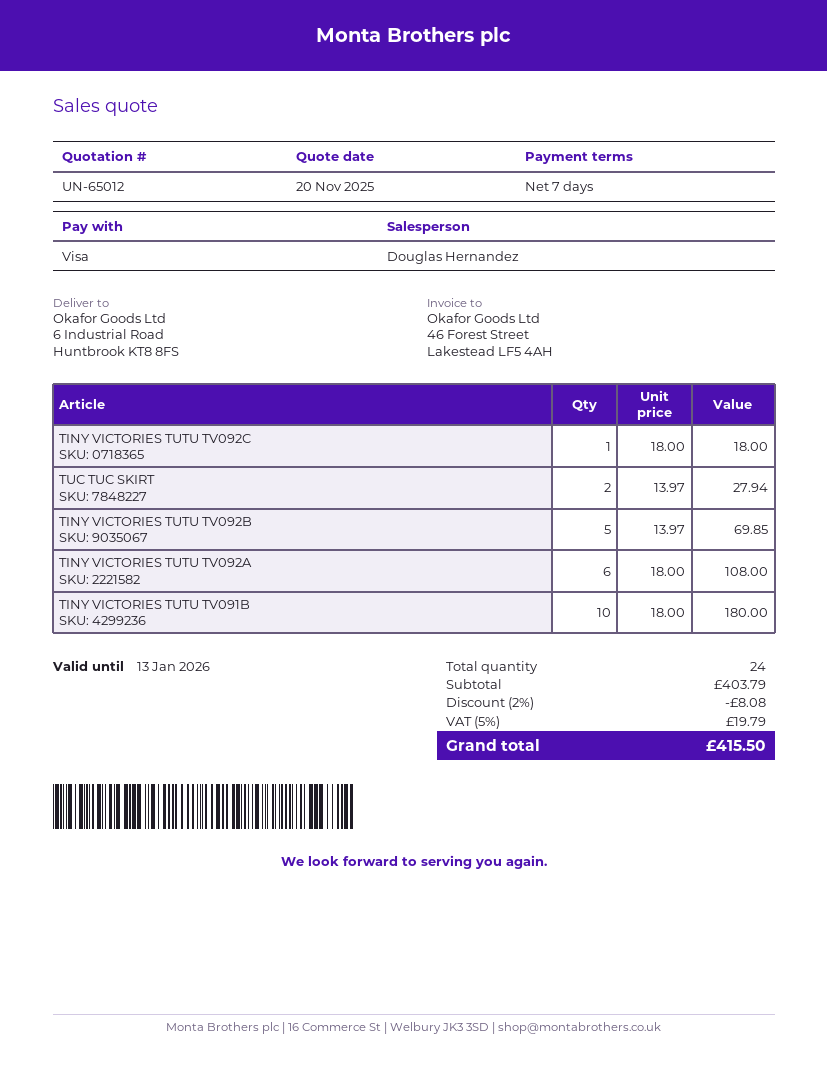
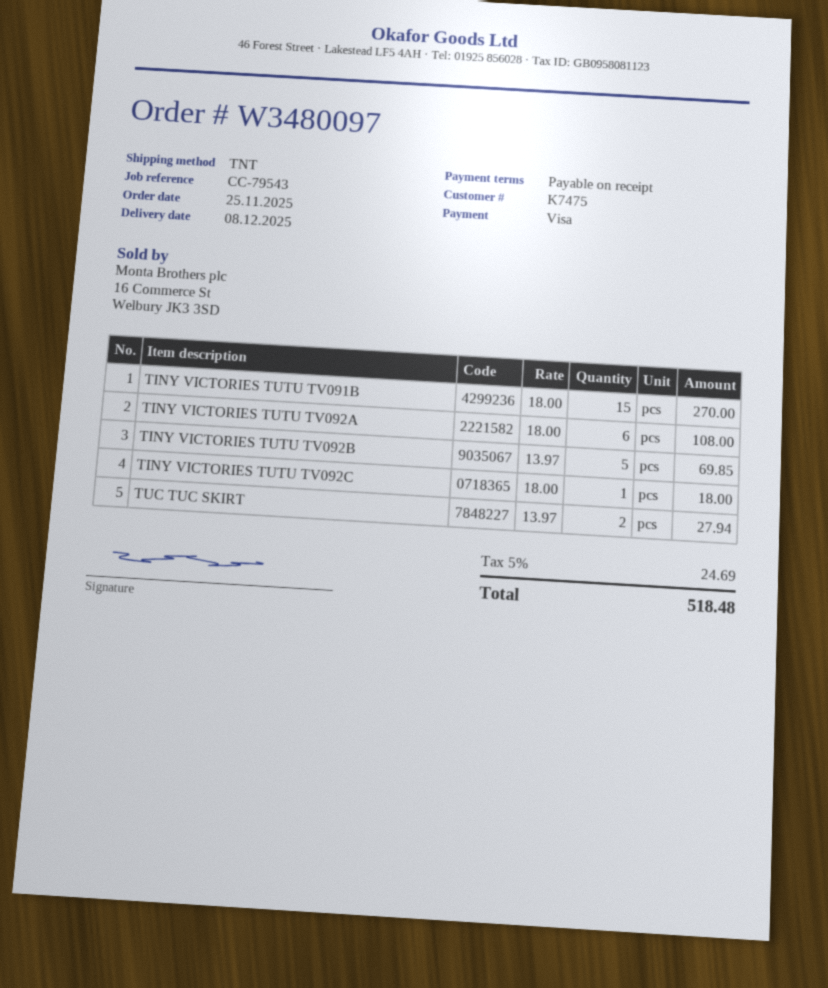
payment terms: 7 days -> on receipt
TINY VICTORIES TUTU TV091B: 10 x 18.00 = 180.00 -> 15 x 18.00 = 270.00
discount: 2% = 8.08 -> none
tax: 5% = 19.79 -> 5% = 24.69
total: 415.50 -> 518.48

